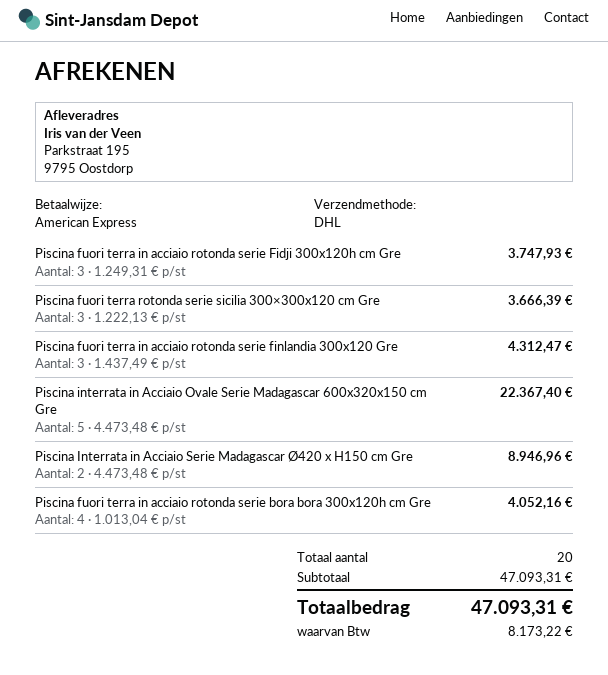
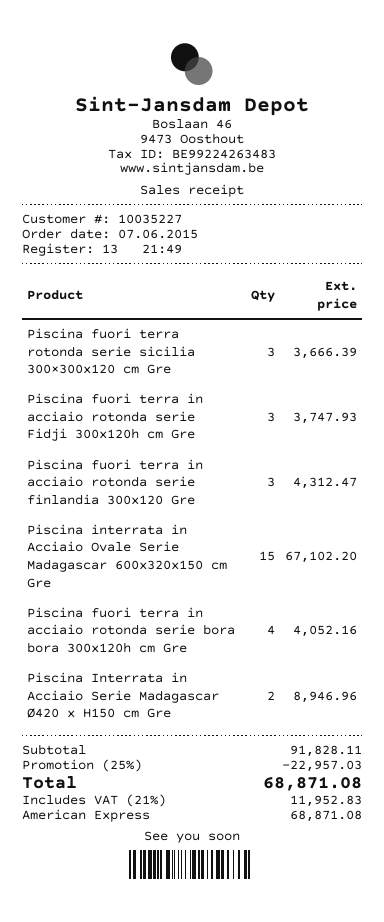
Piscina interrata in Acciaio Ovale Serie Madagascar 600x320x150 cm Gre: 5 for 22367.40 -> 15 for 67102.20
subtotal: 47093.31 -> 91828.11
discount: none -> 25% = 22957.03
tax: 8173.22 -> 11952.83
total: 47093.31 -> 68871.08

